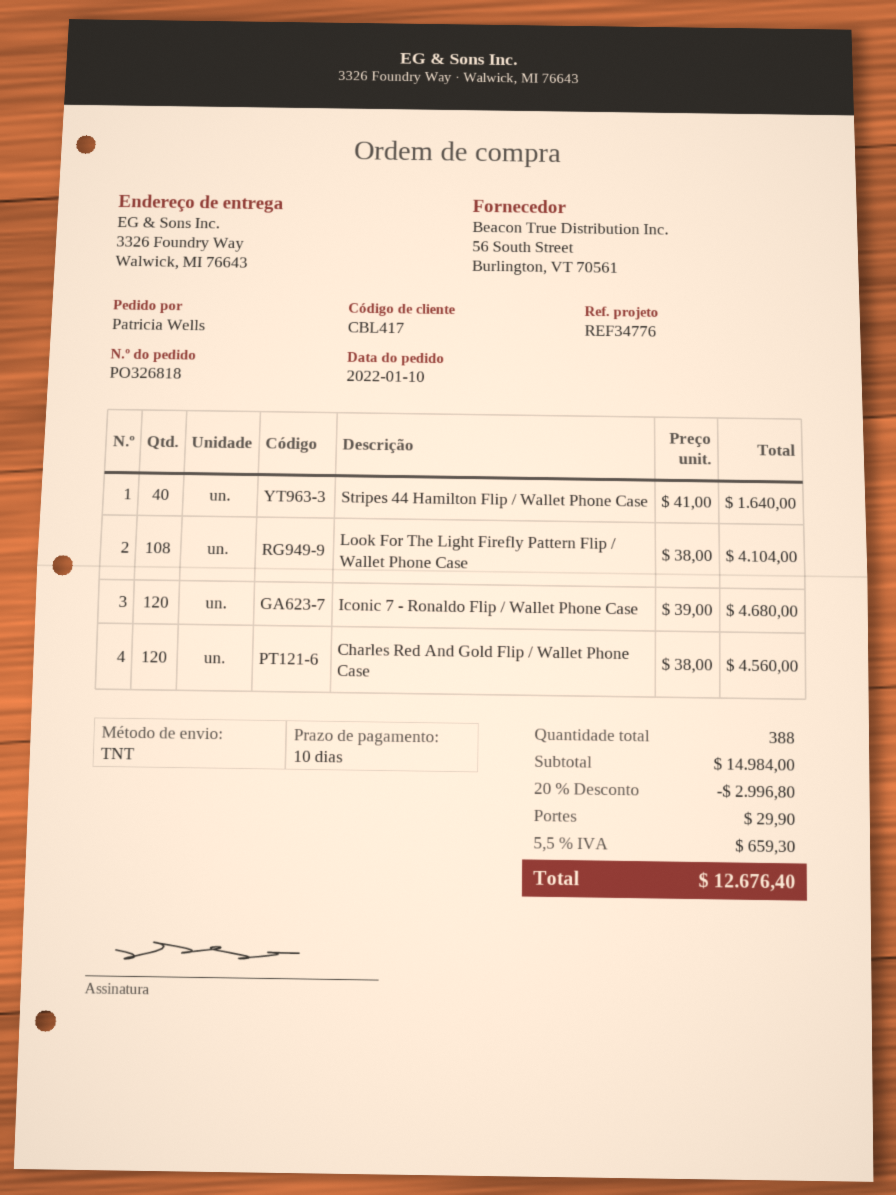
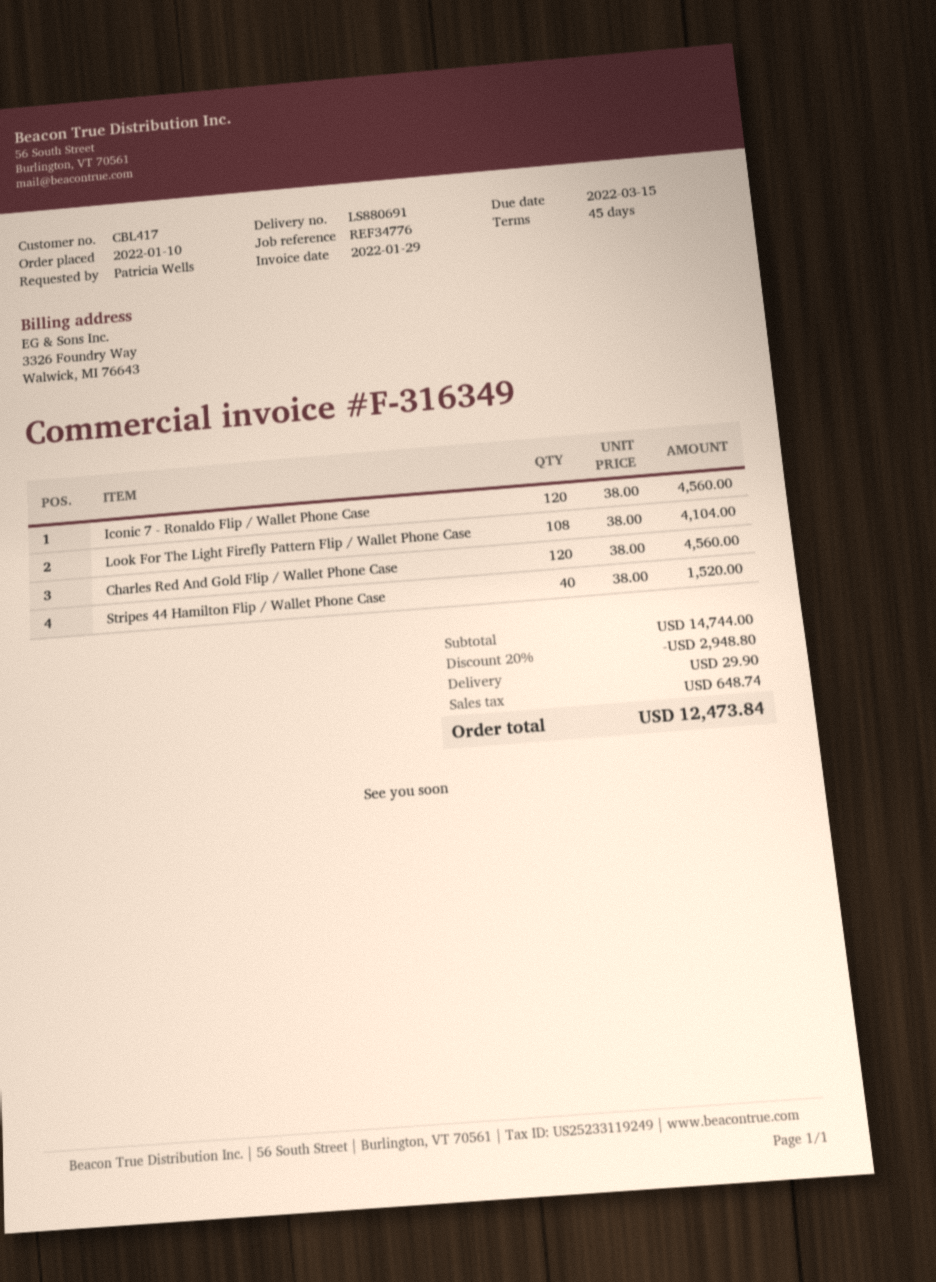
payment terms: 10 days -> 45 days
Stripes 44 Hamilton Flip / Wallet Phone Case: 40 x 41.00 = 1640.00 -> 40 x 38.00 = 1520.00
Iconic 7 - Ronaldo Flip / Wallet Phone Case: 120 x 39.00 = 4680.00 -> 120 x 38.00 = 4560.00
subtotal: 14984.00 -> 14744.00
discount: 20% = 2996.80 -> 20% = 2948.80
tax: 659.30 -> 648.74
total: 12676.40 -> 12473.84

